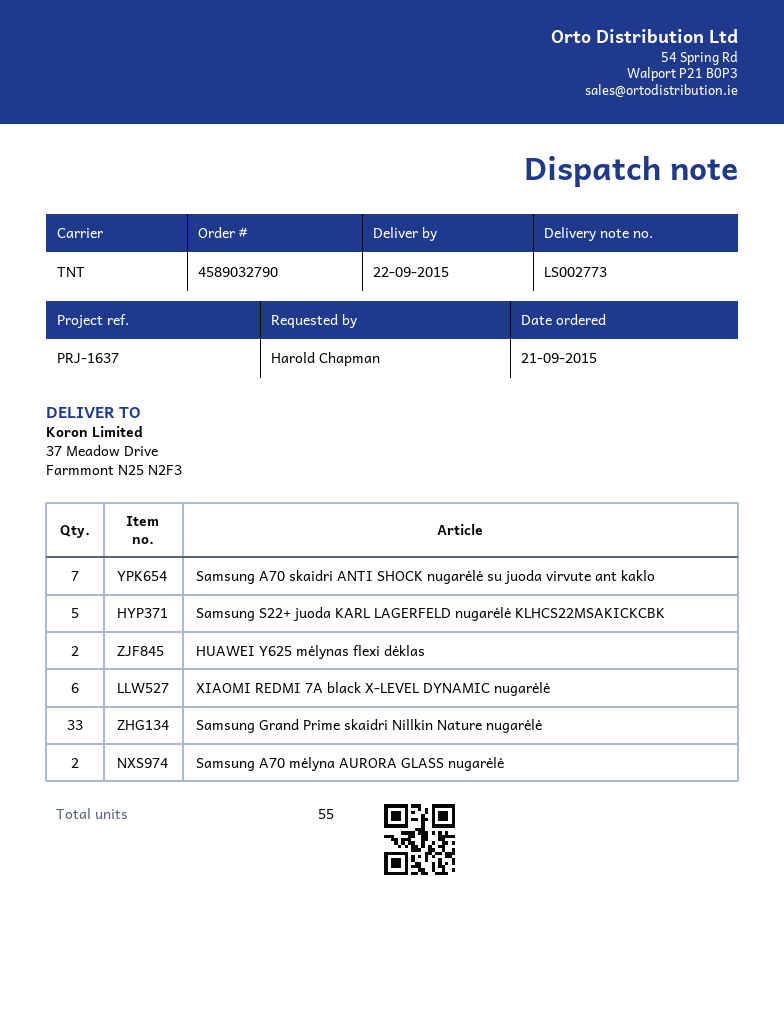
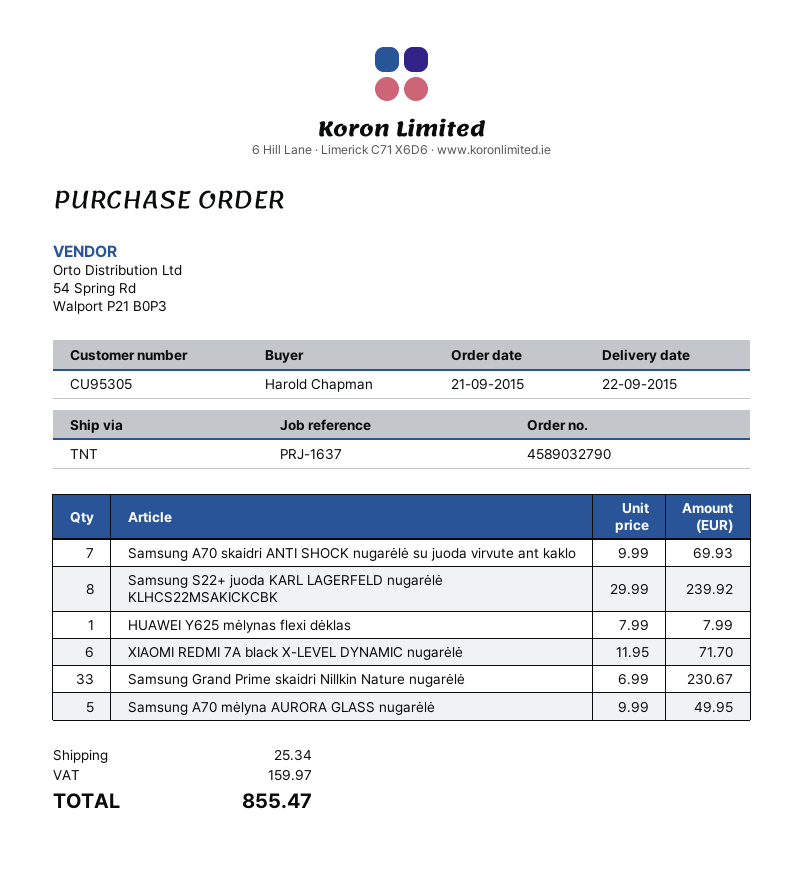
Samsung S22+ juoda KARL LAGERFELD nugarėlė KLHCS22MSAKICKCBK: 5 -> 8
HUAWEI Y625 mėlynas flexi dėklas: 2 -> 1
Samsung A70 mėlyna AURORA GLASS nugarėlė: 2 -> 5

